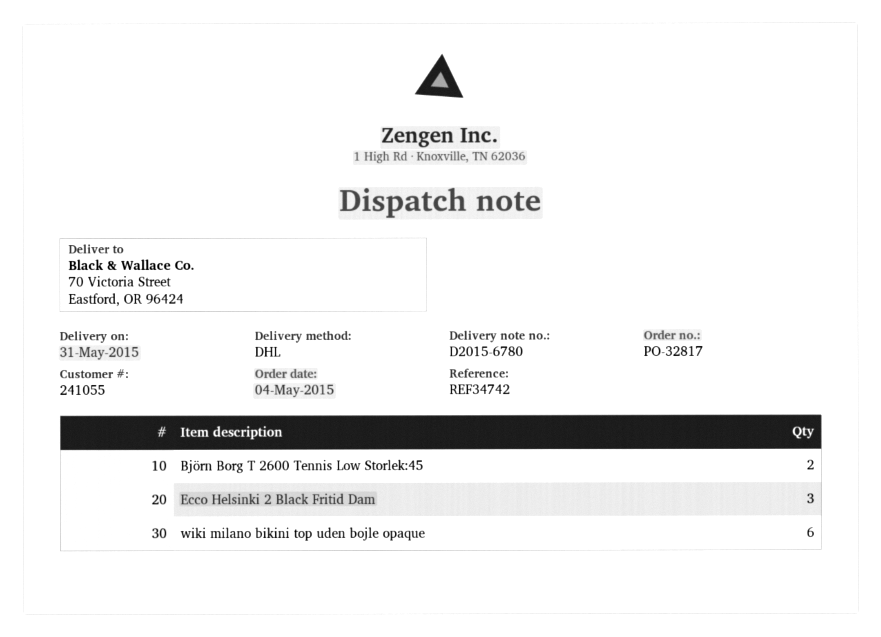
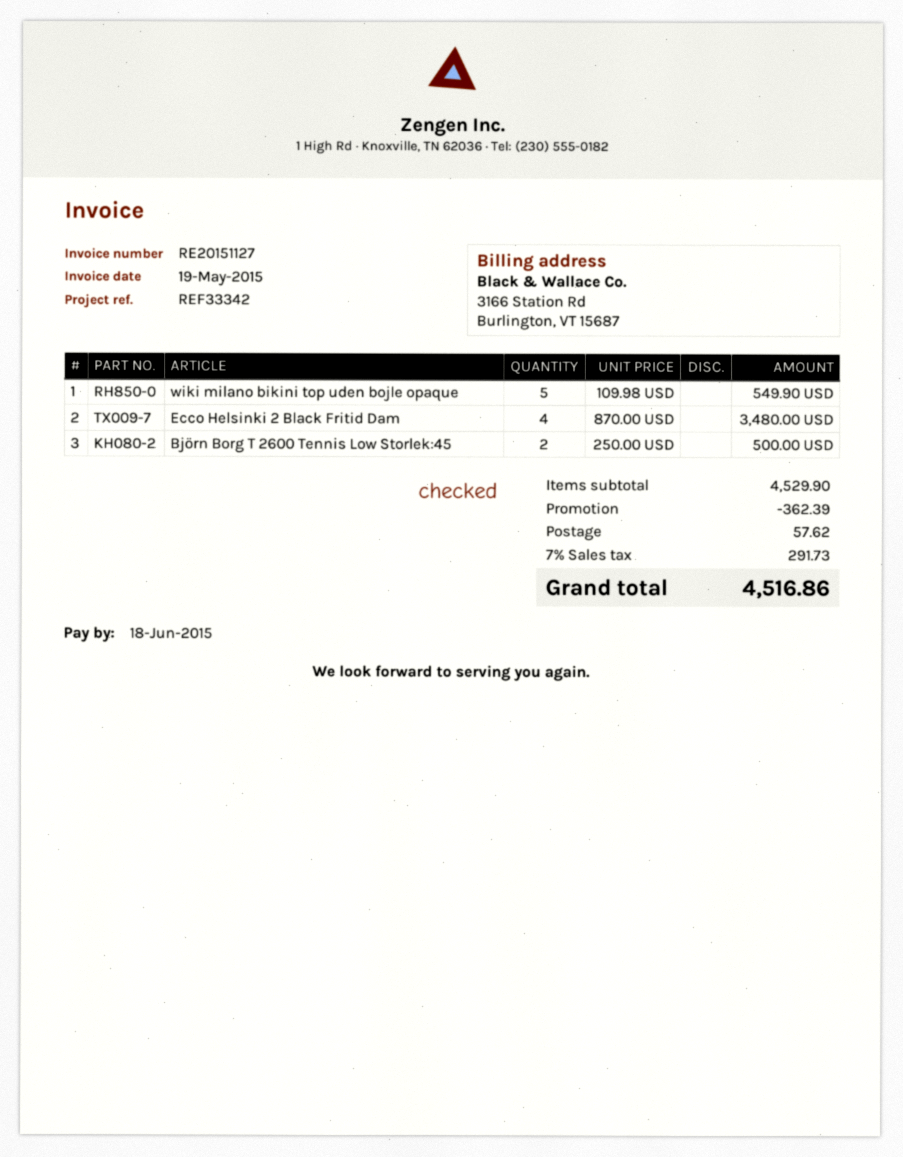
reference: REF34742 -> REF33342
Ecco Helsinki 2 Black Fritid Dam: 3 -> 4
wiki milano bikini top uden bojle opaque: 6 -> 5

